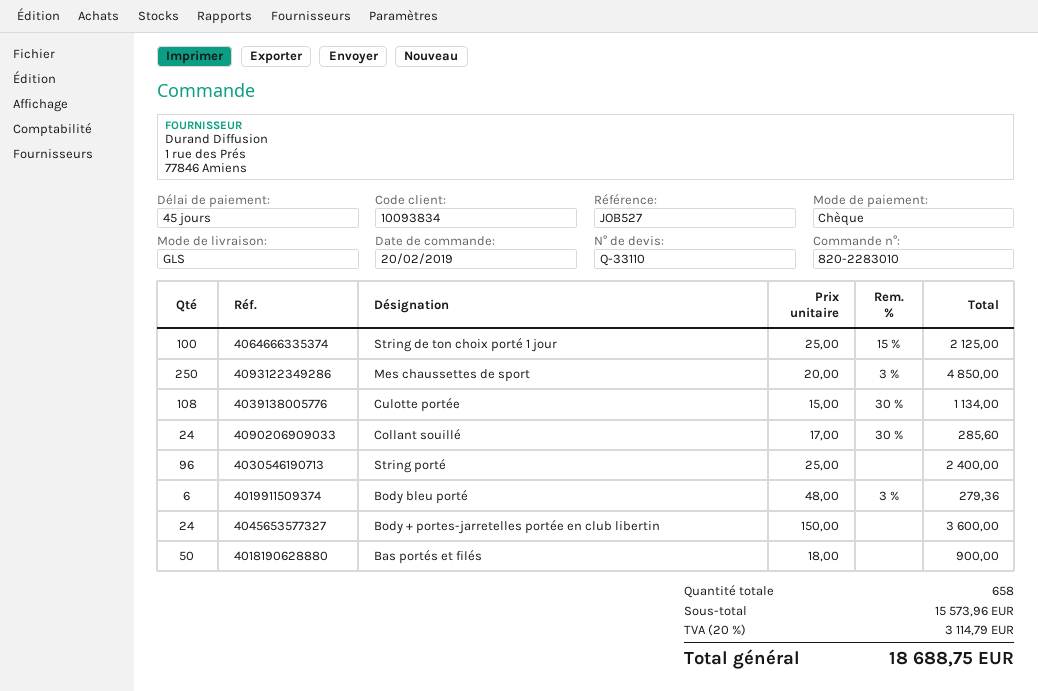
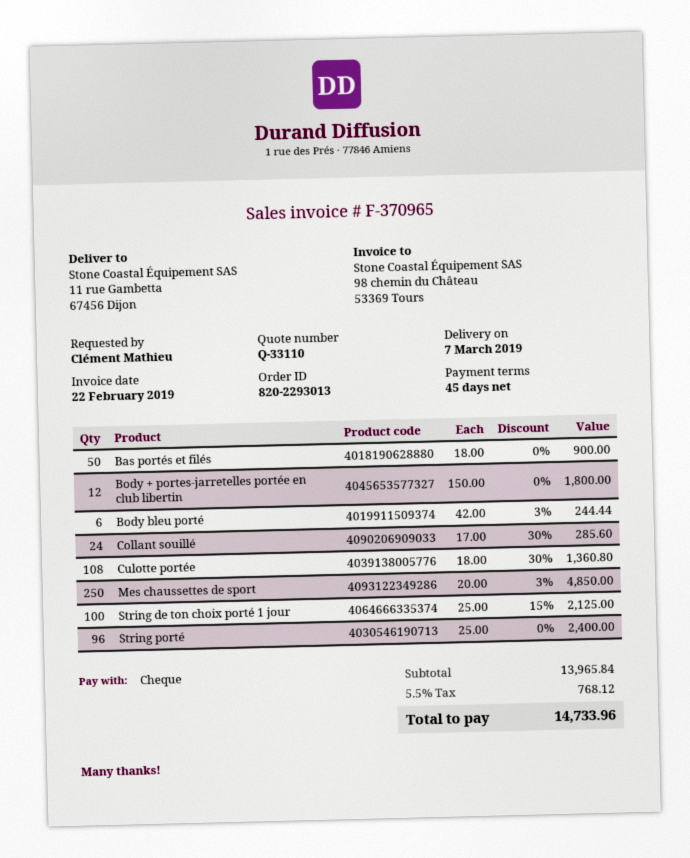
order number: 820-2283010 -> 820-2293013
Culotte portée: 108 x 15.00 - 30% = 1134.00 -> 108 x 18.00 - 30% = 1360.80
Body bleu porté: 6 x 48.00 - 3% = 279.36 -> 6 x 42.00 - 3% = 244.44
Body + portes-jarretelles portée en club libertin: 24 x 150.00 = 3600.00 -> 12 x 150.00 = 1800.00
subtotal: 15573.96 -> 13965.84
tax: 20% = 3114.79 -> 5.5% = 768.12
total: 18688.75 -> 14733.96

